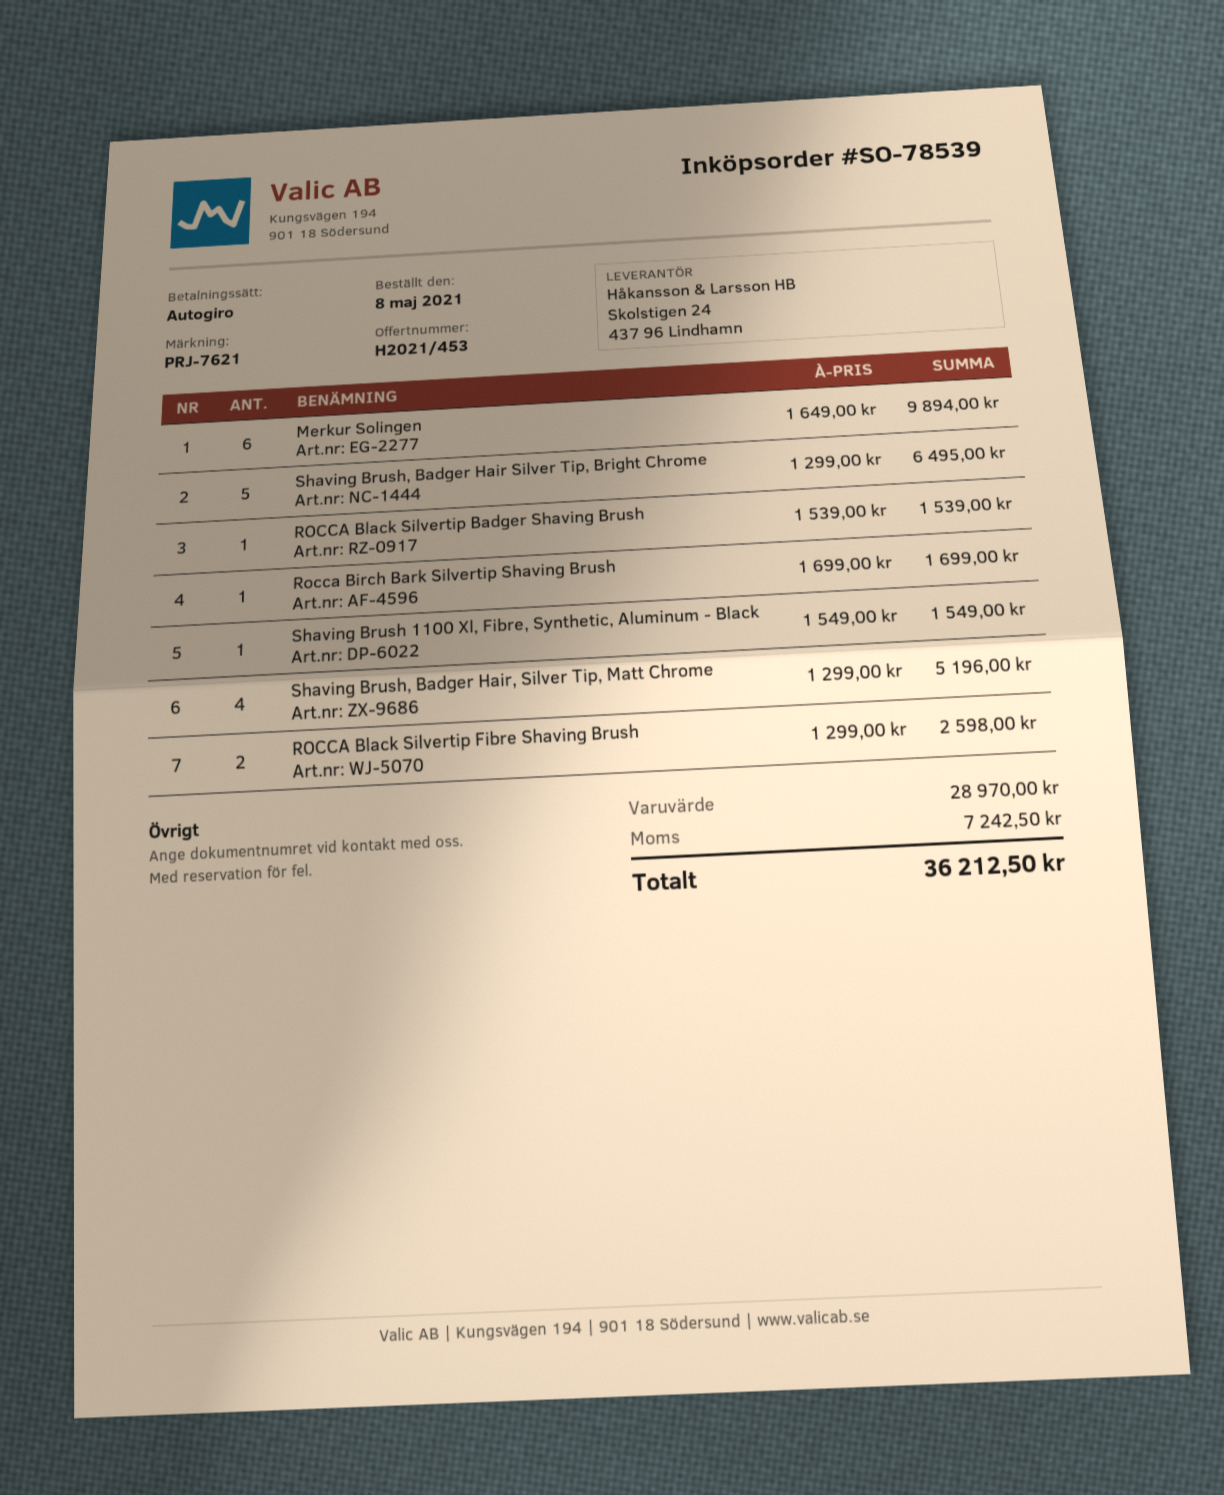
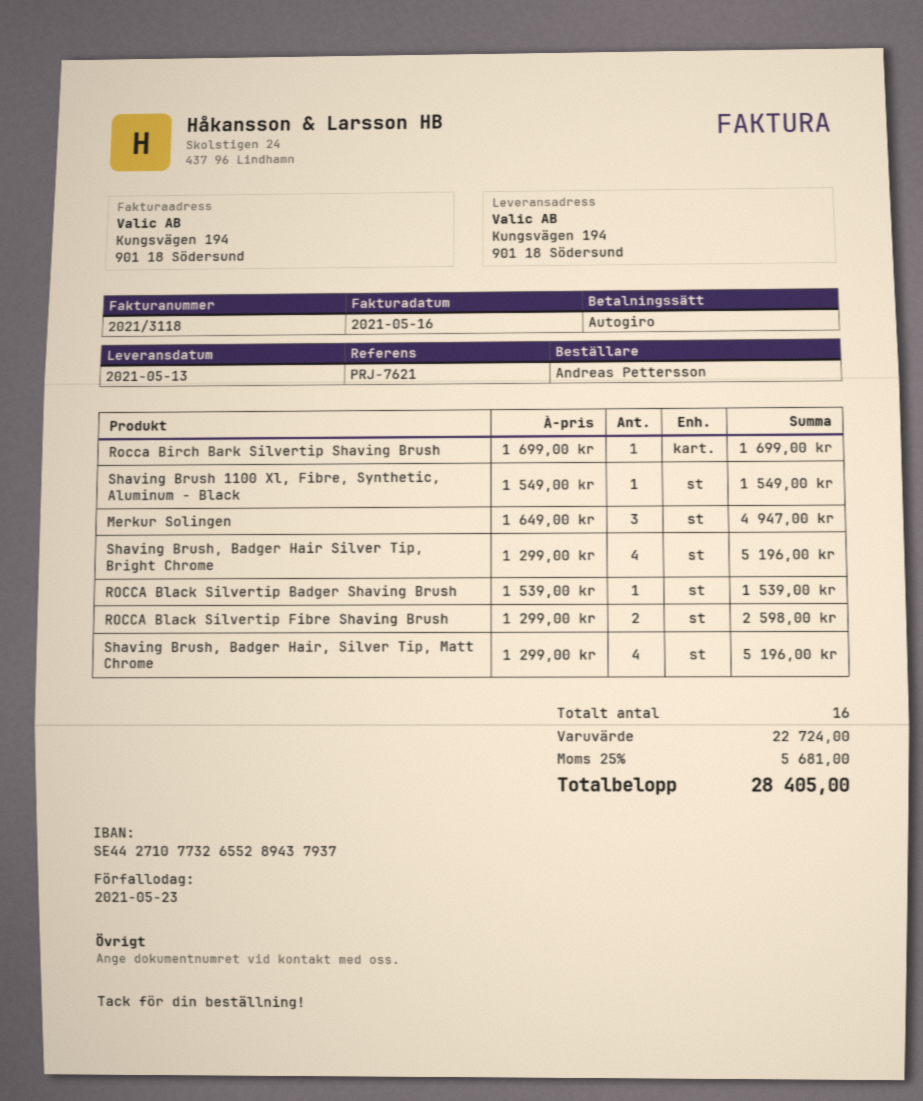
Merkur Solingen: 6 x 1649.00 = 9894.00 -> 3 x 1649.00 = 4947.00
Shaving Brush, Badger Hair Silver Tip, Bright Chrome: 5 x 1299.00 = 6495.00 -> 4 x 1299.00 = 5196.00
subtotal: 28970.00 -> 22724.00
tax: 7242.50 -> 5681.00
total: 36212.50 -> 28405.00

